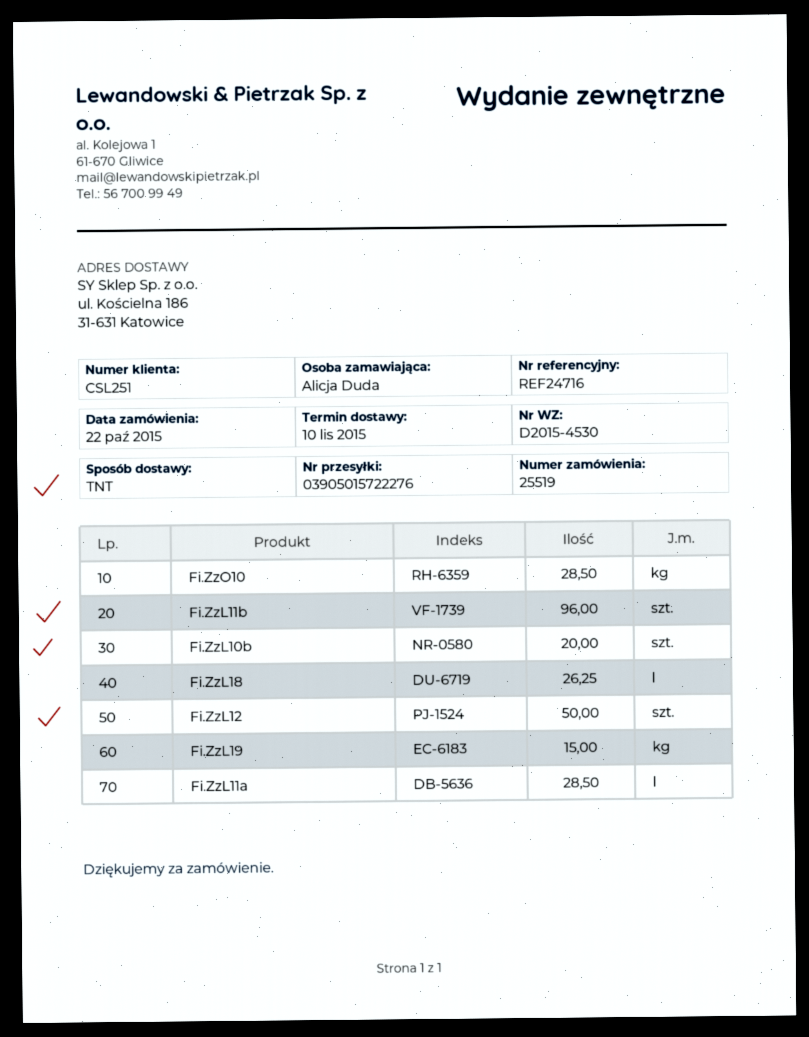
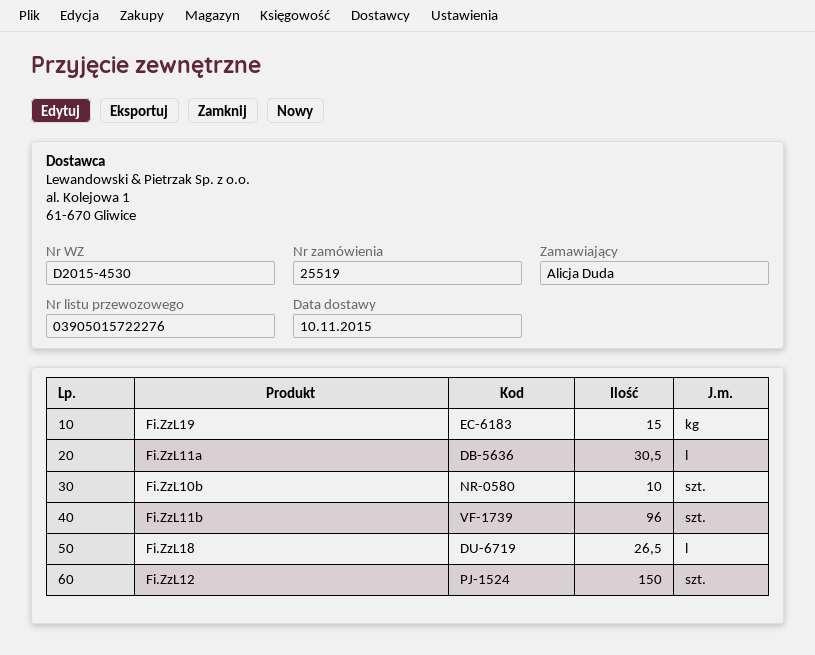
Fi.ZzO10: 28.5 -> none
Fi.ZzL10b: 20 -> 10
Fi.ZzL18: 26.25 -> 26.5
Fi.ZzL12: 50 -> 150
Fi.ZzL11a: 28.5 -> 30.5

